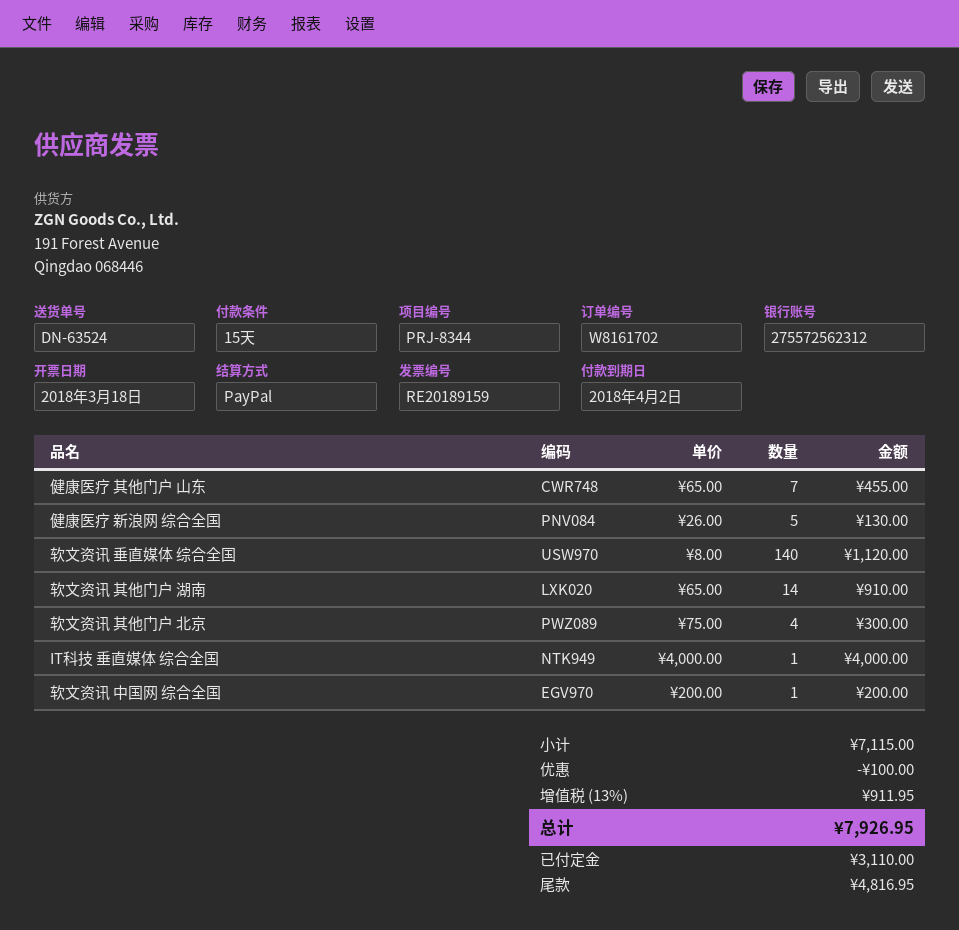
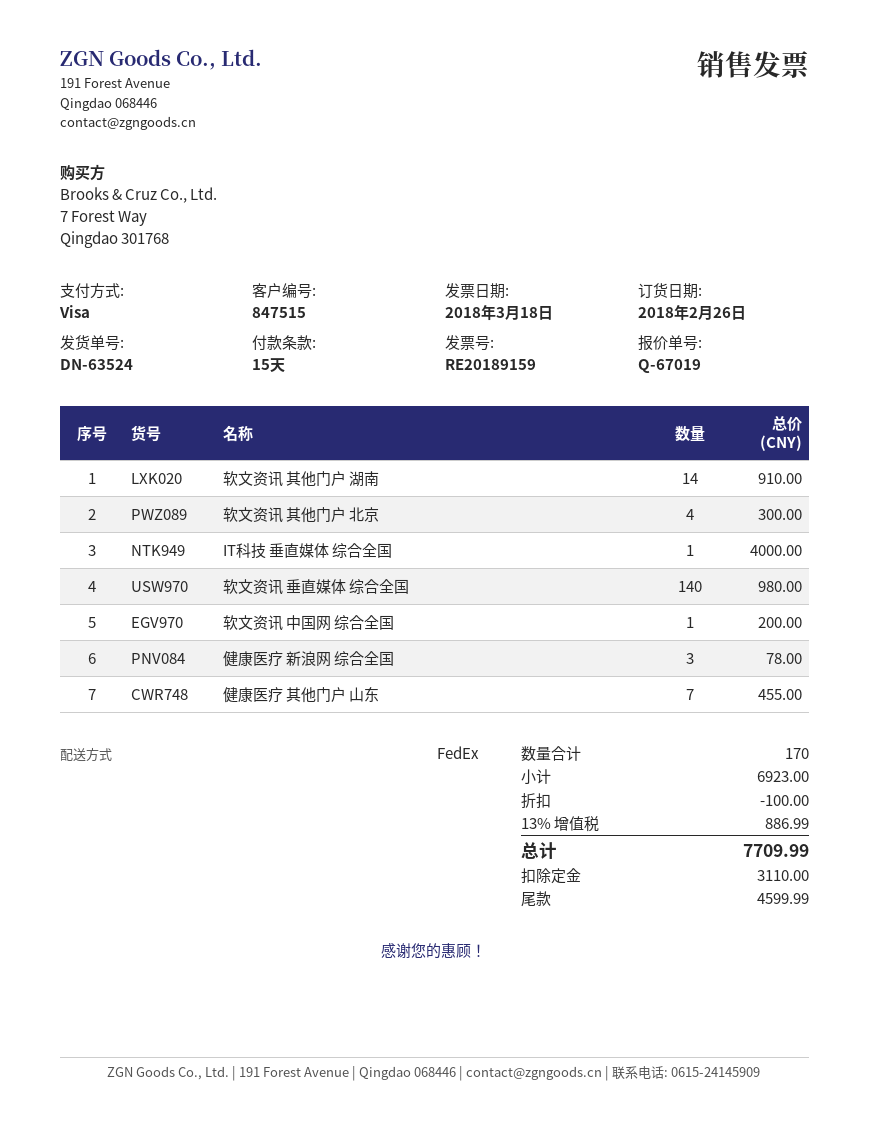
payment method: PayPal -> Visa
健康医疗 新浪网 综合全国: 5 for 130.00 -> 3 for 78.00
软文资讯 垂直媒体 综合全国: 140 for 1120.00 -> 140 for 980.00
subtotal: 7115.00 -> 6923.00
tax: 13% = 911.95 -> 13% = 886.99
total: 7926.95 -> 7709.99
balance: 4816.95 -> 4599.99

